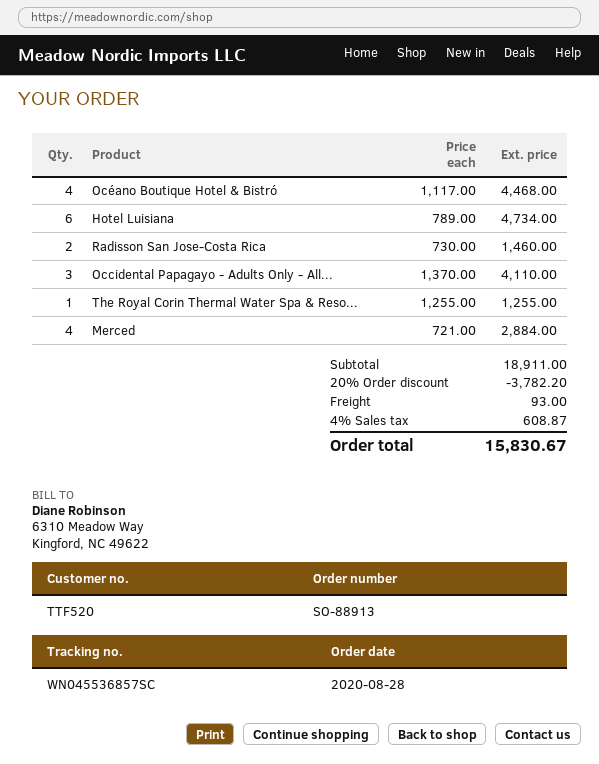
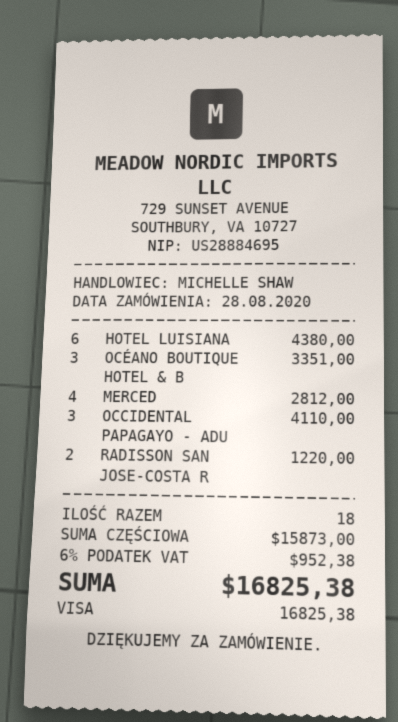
Océano Boutique Hotel & Bistró: 4 for 4468.00 -> 3 for 3351.00
Hotel Luisiana: 6 for 4734.00 -> 6 for 4380.00
Radisson San Jose-Costa Rica: 2 for 1460.00 -> 2 for 1220.00
The Royal Corin Thermal Water Spa & Reso...: 1 for 1255.00 -> none
Merced: 4 for 2884.00 -> 4 for 2812.00
subtotal: 18911.00 -> 15873.00
discount: 20% = 3782.20 -> none
shipping: 93.00 -> none
tax: 4% = 608.87 -> 6% = 952.38
total: 15830.67 -> 16825.38

